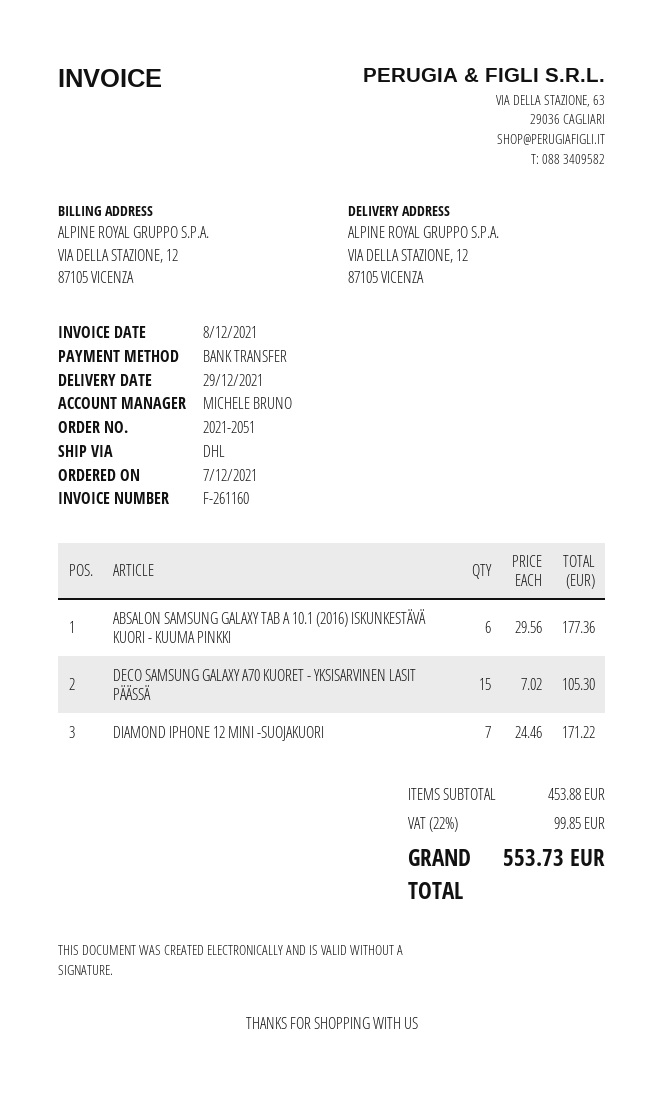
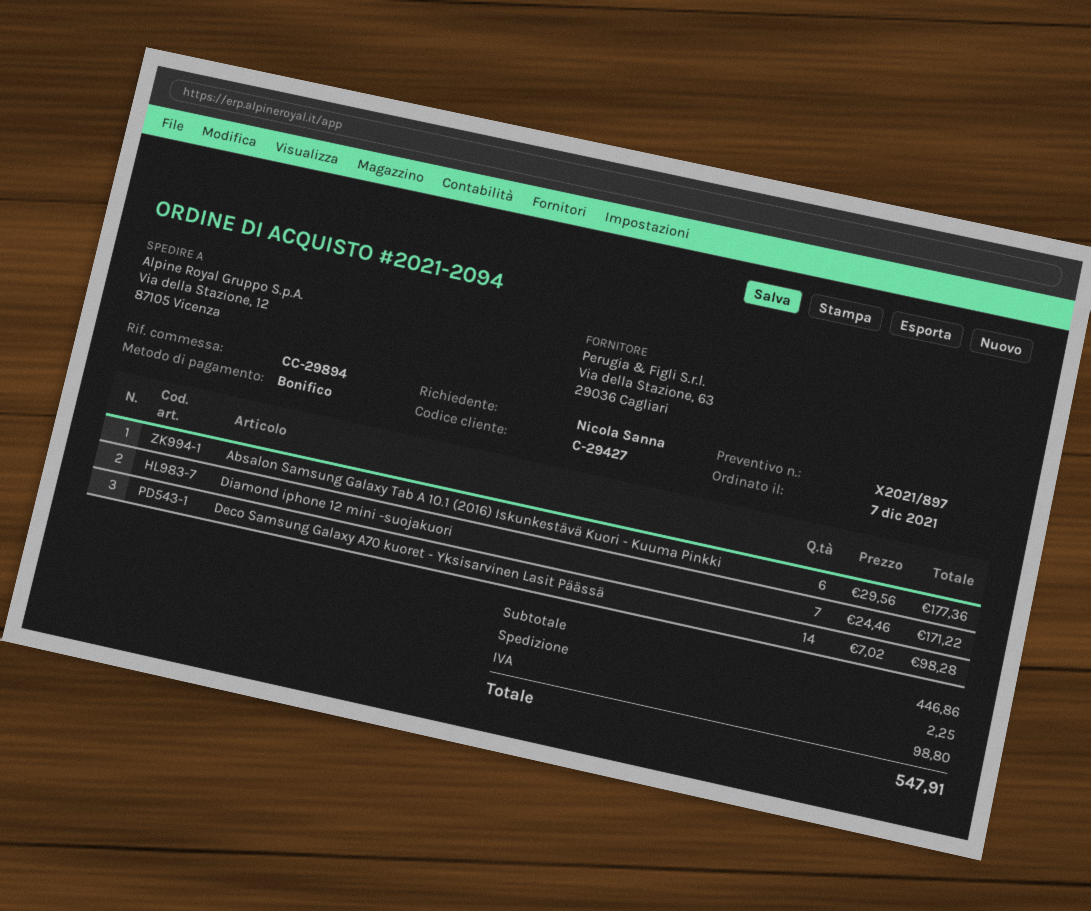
order number: 2021-2051 -> 2021-2094
DECO SAMSUNG GALAXY A70 KUORET - YKSISARVINEN LASIT PÄÄSSÄ: 15 x 7.02 = 105.30 -> 14 x 7.02 = 98.28
subtotal: 453.88 -> 446.86
shipping: none -> 2.25
tax: 99.85 -> 98.80
total: 553.73 -> 547.91

